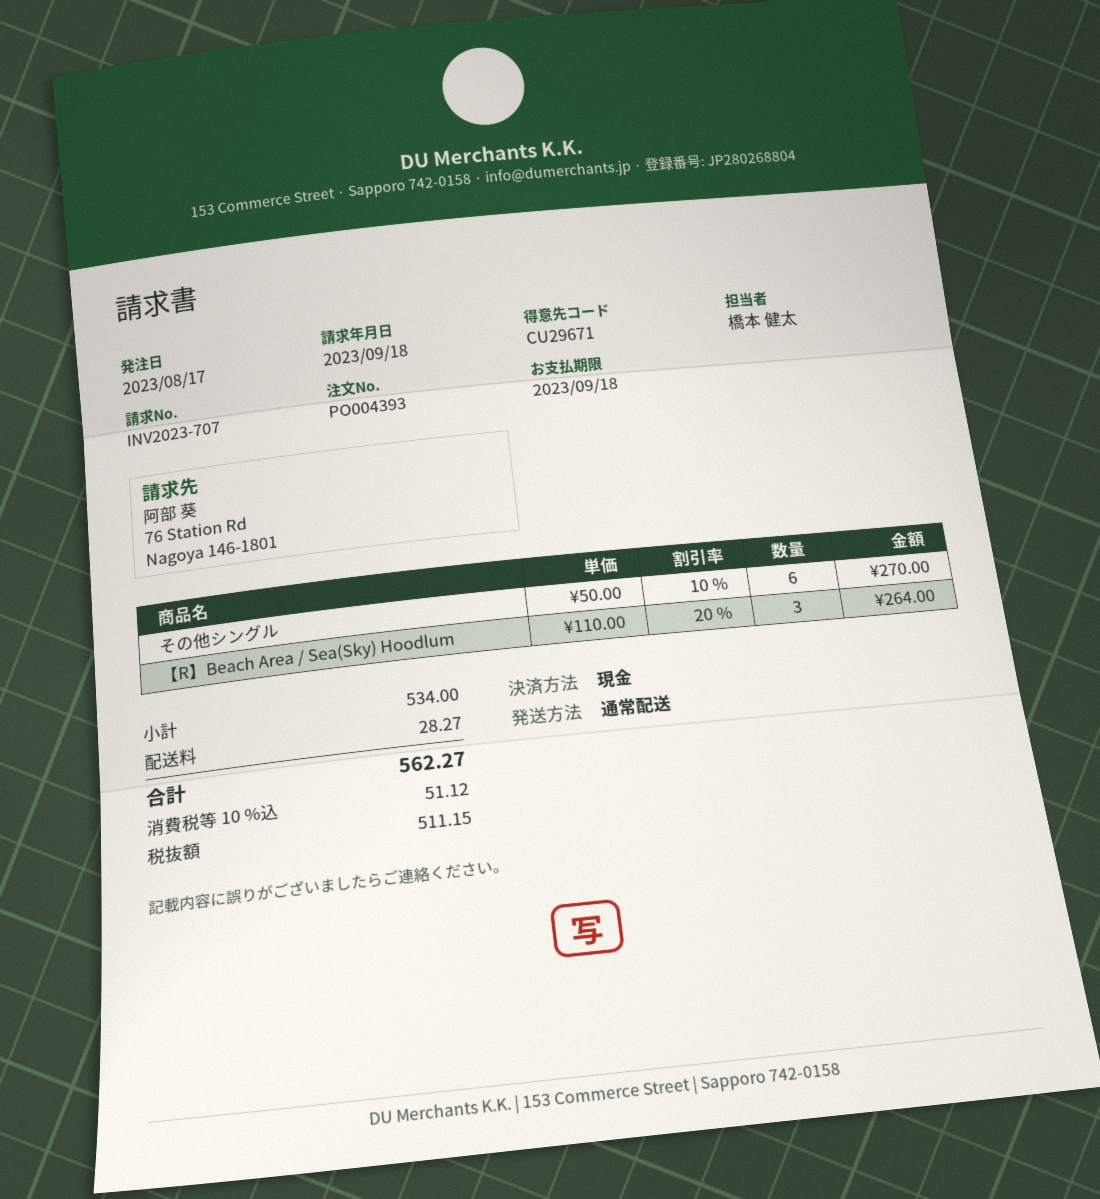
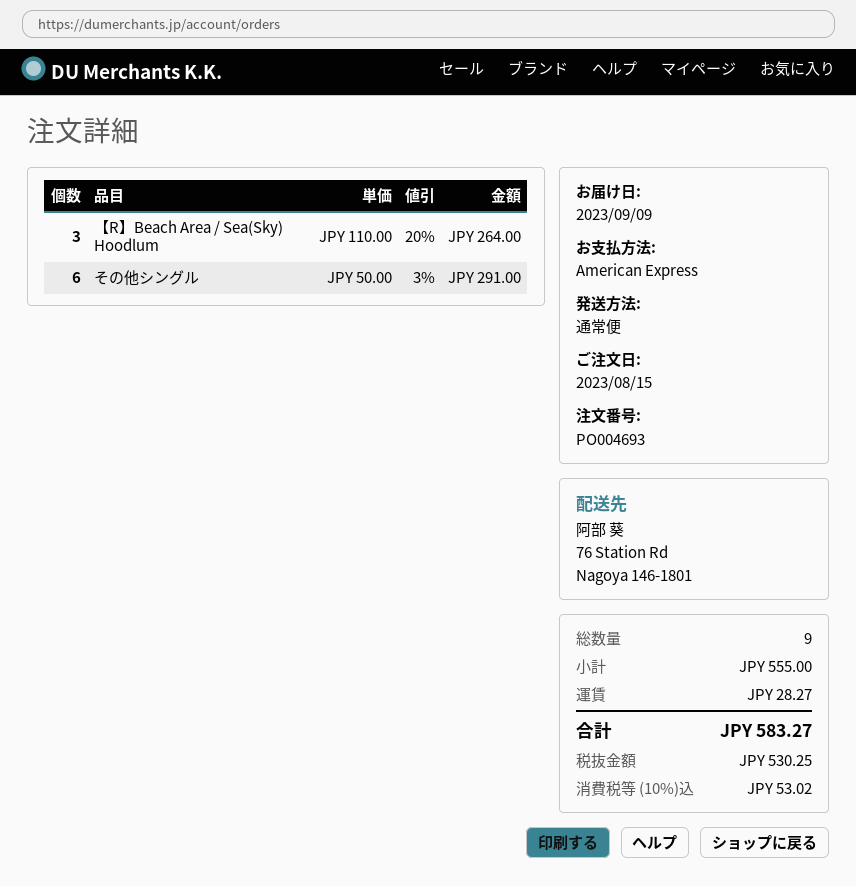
order number: PO004393 -> PO004693
order date: 2023-08-17 -> 2023-08-15
payment method: cash -> American Express
その他シングル: 6 x 50.00 - 10% = 270.00 -> 6 x 50.00 - 3% = 291.00
subtotal: 534.00 -> 555.00
net: 511.15 -> 530.25
tax: 10% = 51.12 -> 10% = 53.02
total: 562.27 -> 583.27

